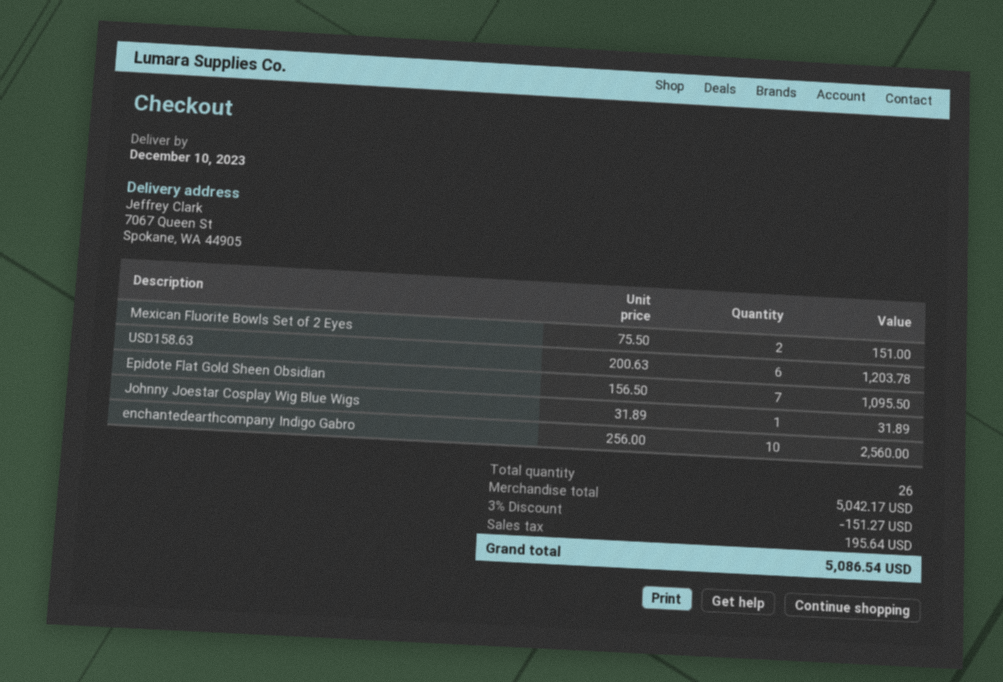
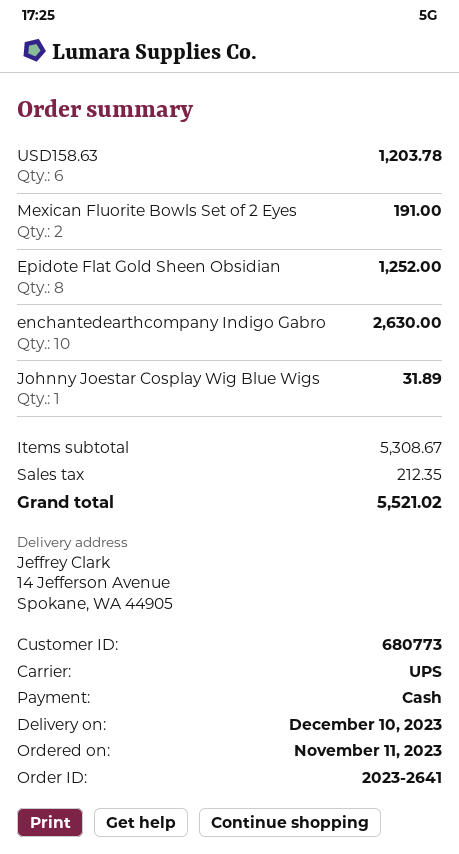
ship to: 7067 Queen St, Spokane, WA 44905 -> 14 Jefferson Avenue, Spokane, WA 44905
Mexican Fluorite Bowls Set of 2 Eyes: 2 for 151.00 -> 2 for 191.00
Epidote Flat Gold Sheen Obsidian: 7 for 1095.50 -> 8 for 1252.00
enchantedearthcompany Indigo Gabro: 10 for 2560.00 -> 10 for 2630.00
subtotal: 5042.17 -> 5308.67
discount: 3% = 151.27 -> none
tax: 195.64 -> 212.35
total: 5086.54 -> 5521.02

